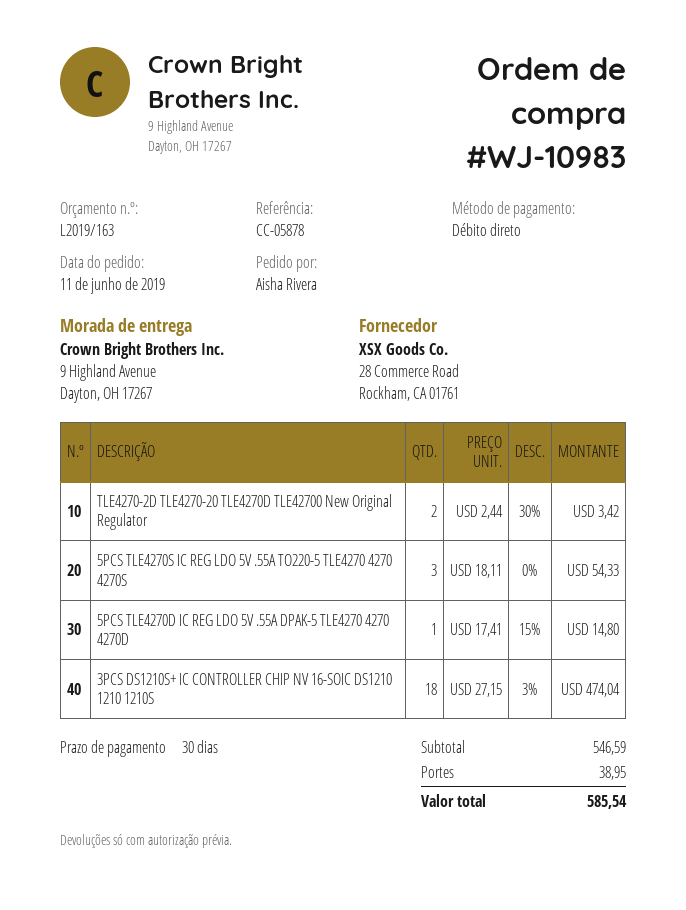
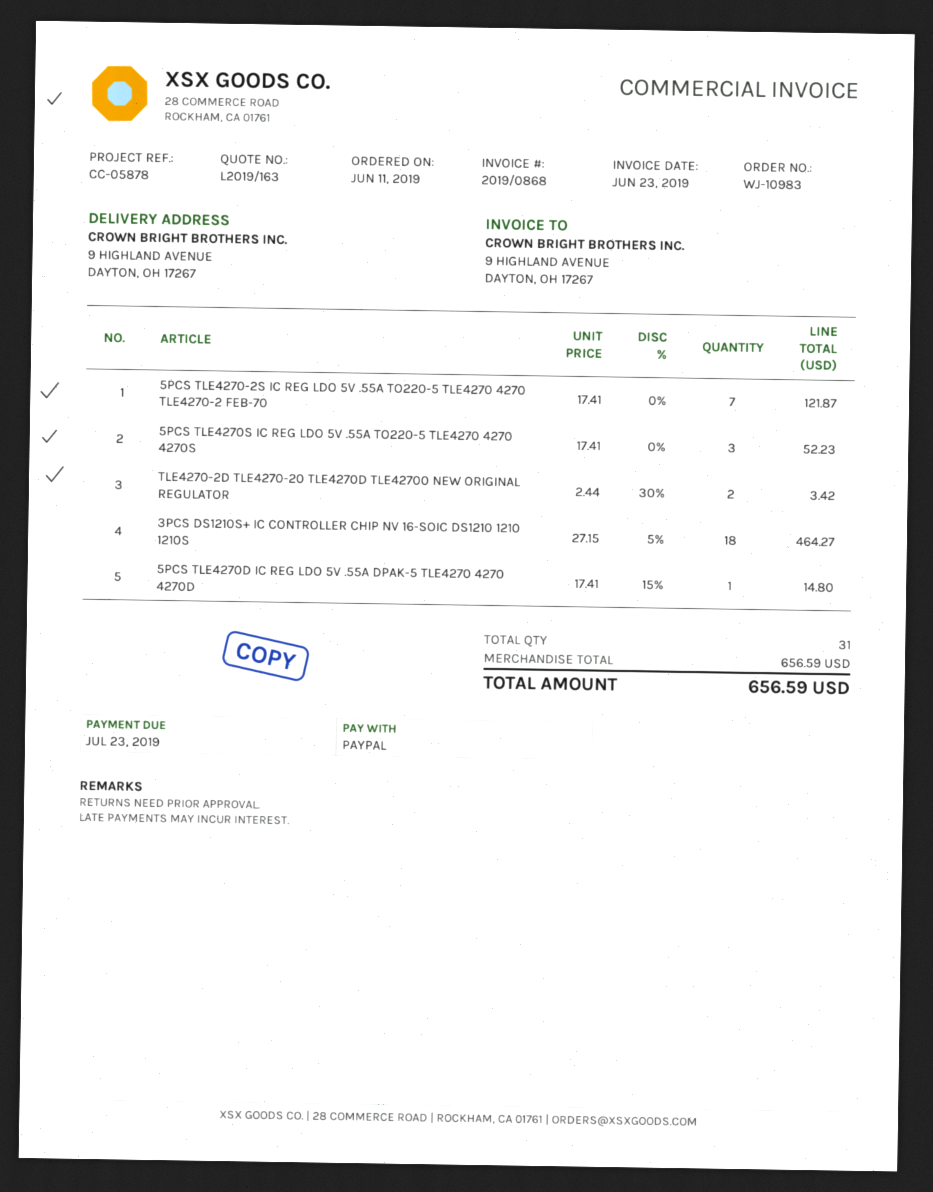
payment method: direct debit -> PayPal
5PCS TLE4270S IC REG LDO 5V .55A TO220-5 TLE4270 4270 4270S: 3 x 18.11 = 54.33 -> 3 x 17.41 = 52.23
3PCS DS1210S+ IC CONTROLLER CHIP NV 16-SOIC DS1210 1210 1210S: 18 x 27.15 - 3% = 474.04 -> 18 x 27.15 - 5% = 464.27
5PCS TLE4270-2S IC REG LDO 5V .55A TO220-5 TLE4270 4270 TLE4270-2 FEB-70: none -> 7 x 17.41 = 121.87
subtotal: 546.59 -> 656.59
shipping: 38.95 -> none
total: 585.54 -> 656.59

